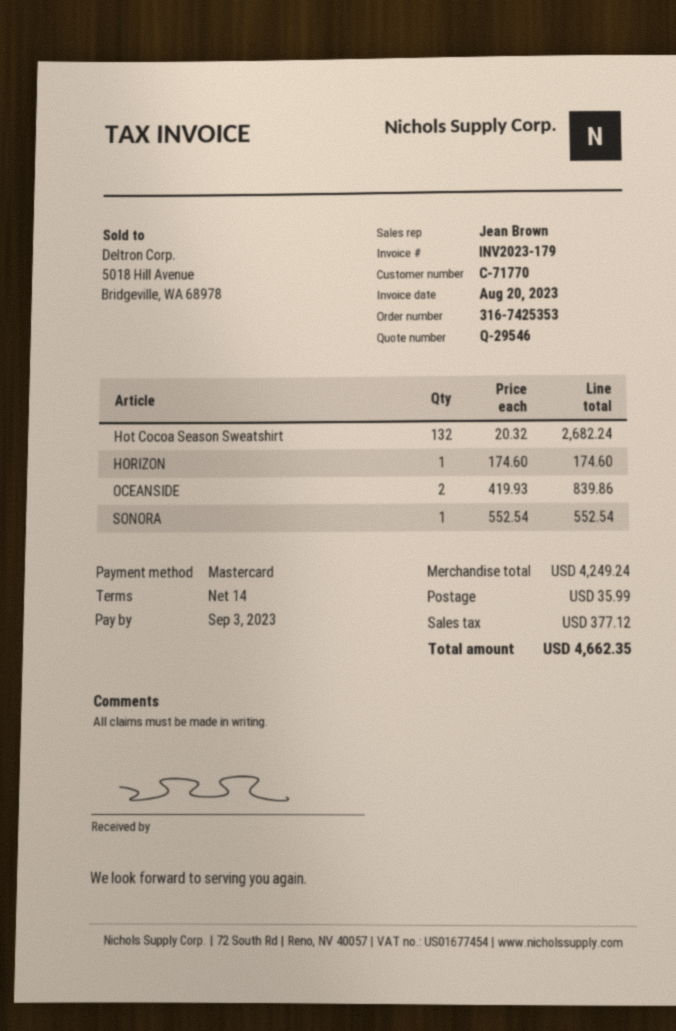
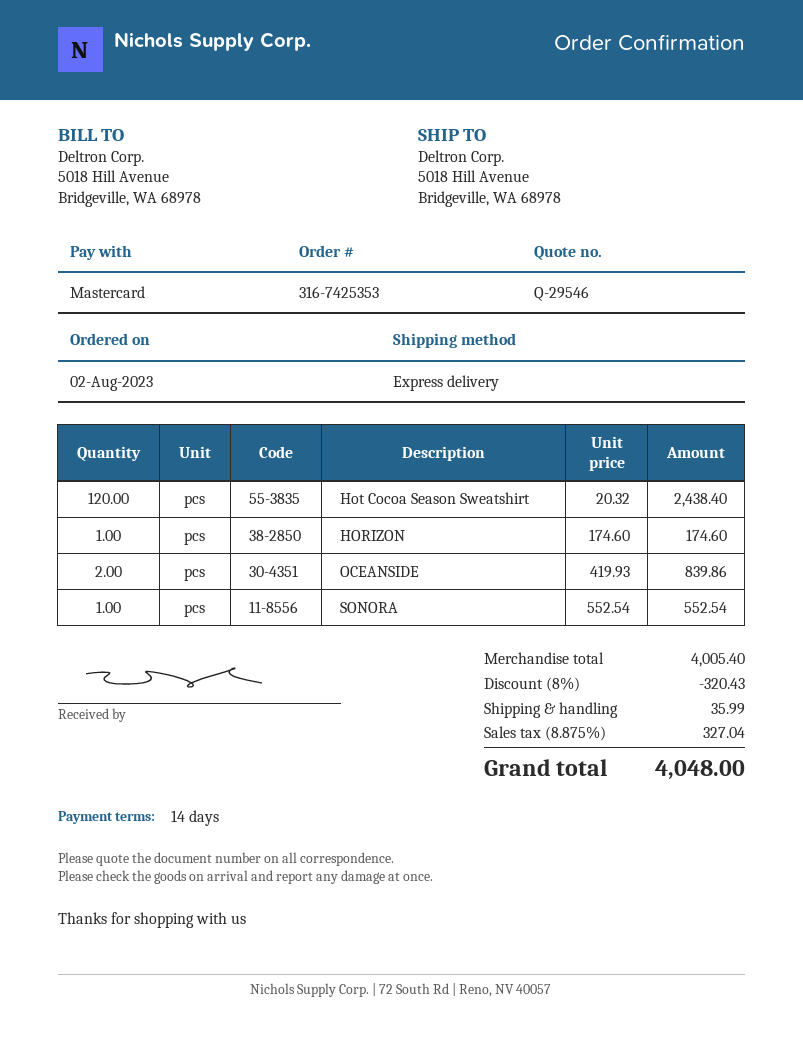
Hot Cocoa Season Sweatshirt: 132 x 20.32 = 2682.24 -> 120 x 20.32 = 2438.40
subtotal: 4249.24 -> 4005.40
discount: none -> 8% = 320.43
tax: 377.12 -> 327.04
total: 4662.35 -> 4048.00

